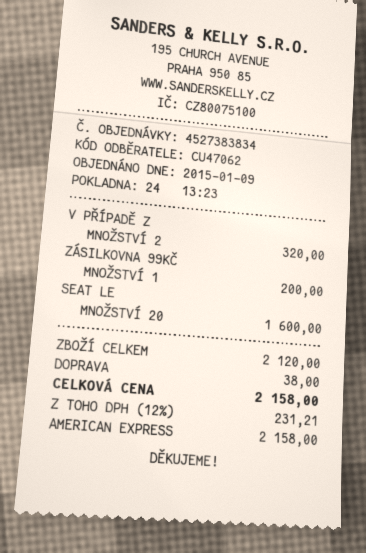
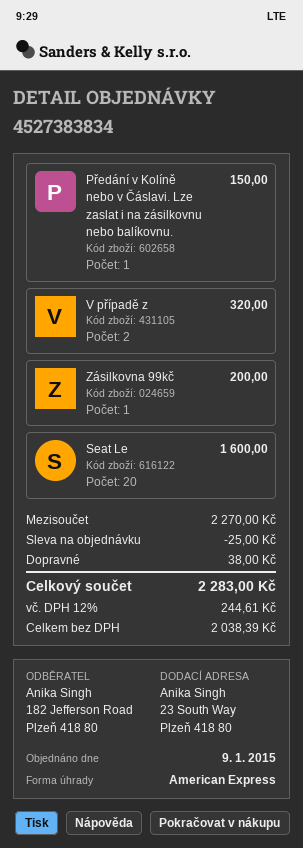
Předání v Kolíně nebo v Čáslavi. Lze zaslat i na zásilkovnu nebo balíkovnu.: none -> 1 for 150.00
subtotal: 2120.00 -> 2270.00
discount: none -> 25.00
tax: 12% = 231.21 -> 12% = 244.61
total: 2158.00 -> 2283.00

